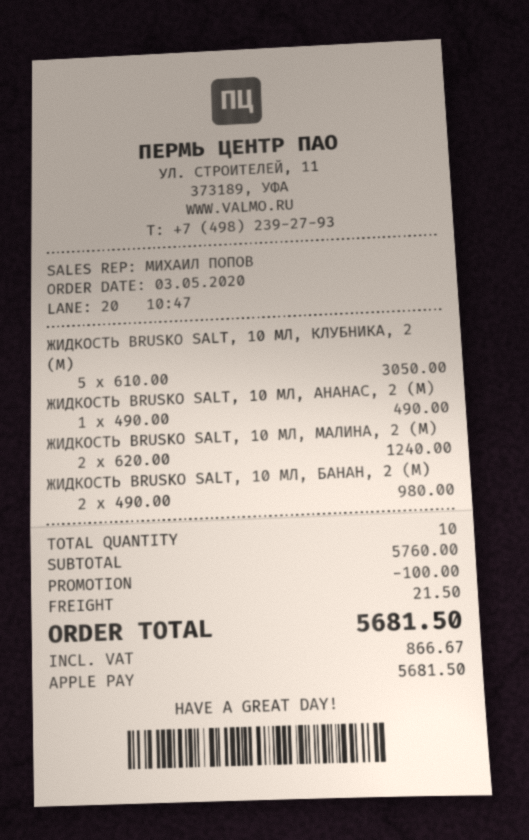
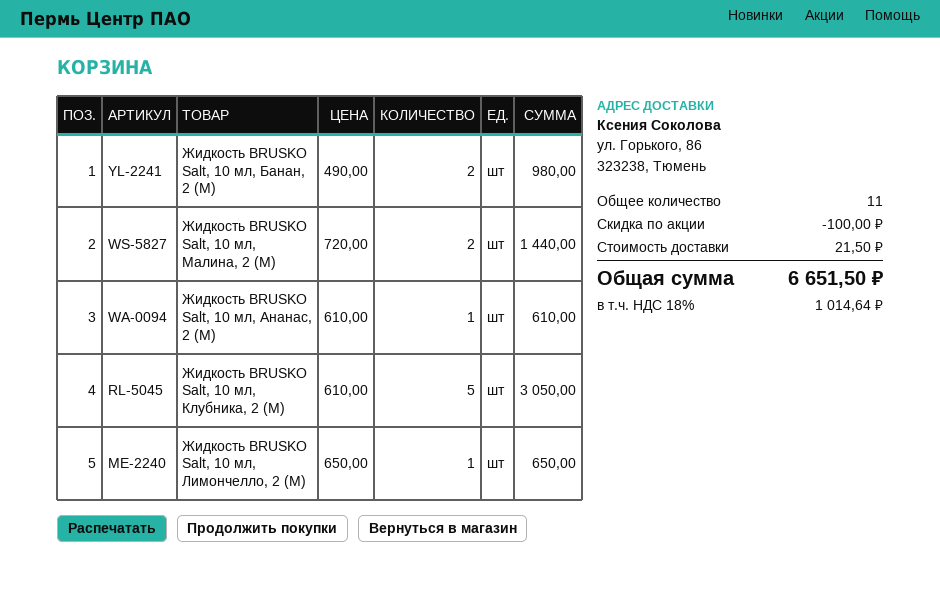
ЖИДКОСТЬ BRUSKO SALT, 10 МЛ, АНАНАС, 2 (М): 1 x 490.00 = 490.00 -> 1 x 610.00 = 610.00
ЖИДКОСТЬ BRUSKO SALT, 10 МЛ, МАЛИНА, 2 (М): 2 x 620.00 = 1240.00 -> 2 x 720.00 = 1440.00
Жидкость BRUSKO Salt, 10 мл, Лимончелло, 2 (М): none -> 1 x 650.00 = 650.00
total quantity: 10 -> 11
tax: 866.67 -> 1014.64
total: 5681.50 -> 6651.50

